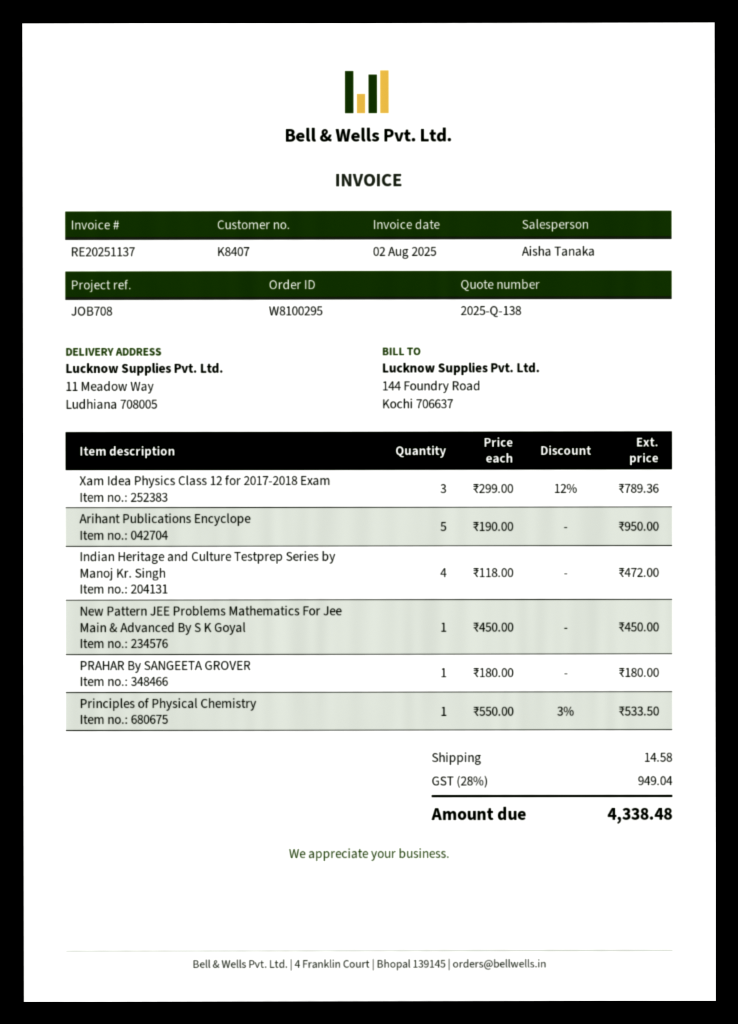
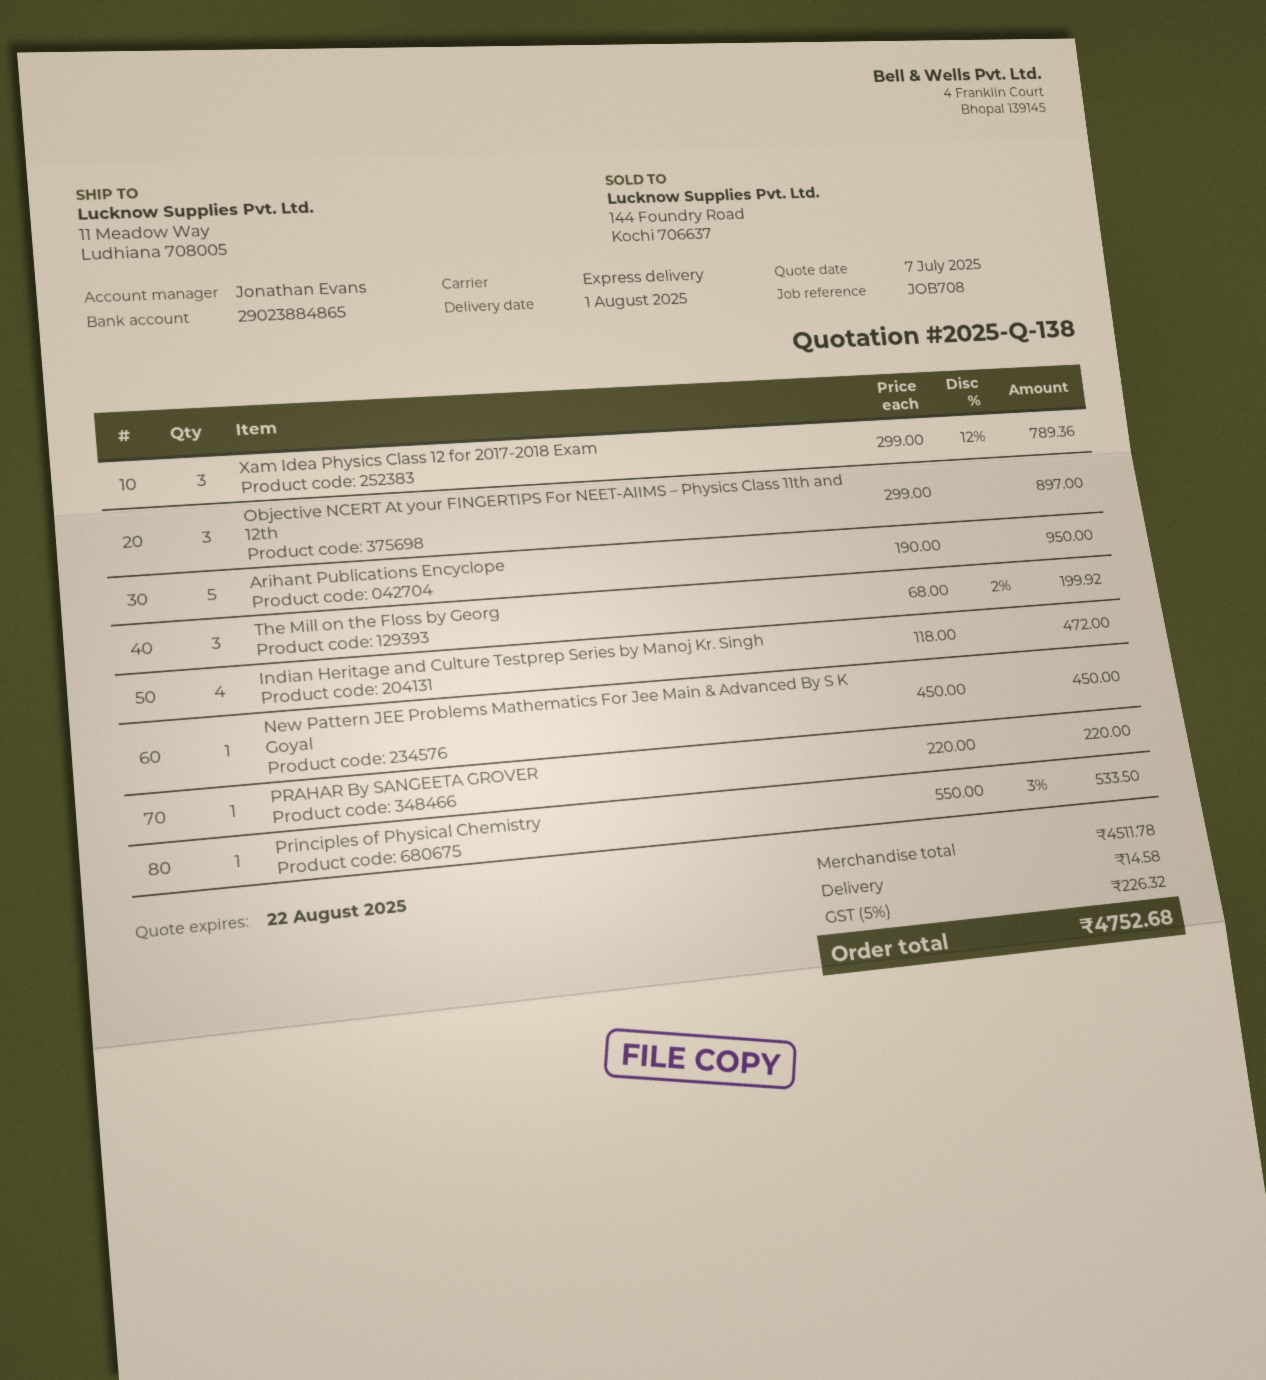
sales rep: Aisha Tanaka -> Jonathan Evans
PRAHAR By SANGEETA GROVER: 1 x 180.00 = 180.00 -> 1 x 220.00 = 220.00
Objective NCERT At your FINGERTIPS For NEET-AIIMS – Physics Class 11th and 12th: none -> 3 x 299.00 = 897.00
The Mill on the Floss by Georg: none -> 3 x 68.00 - 2% = 199.92
tax: 28% = 949.04 -> 5% = 226.32
total: 4338.48 -> 4752.68

